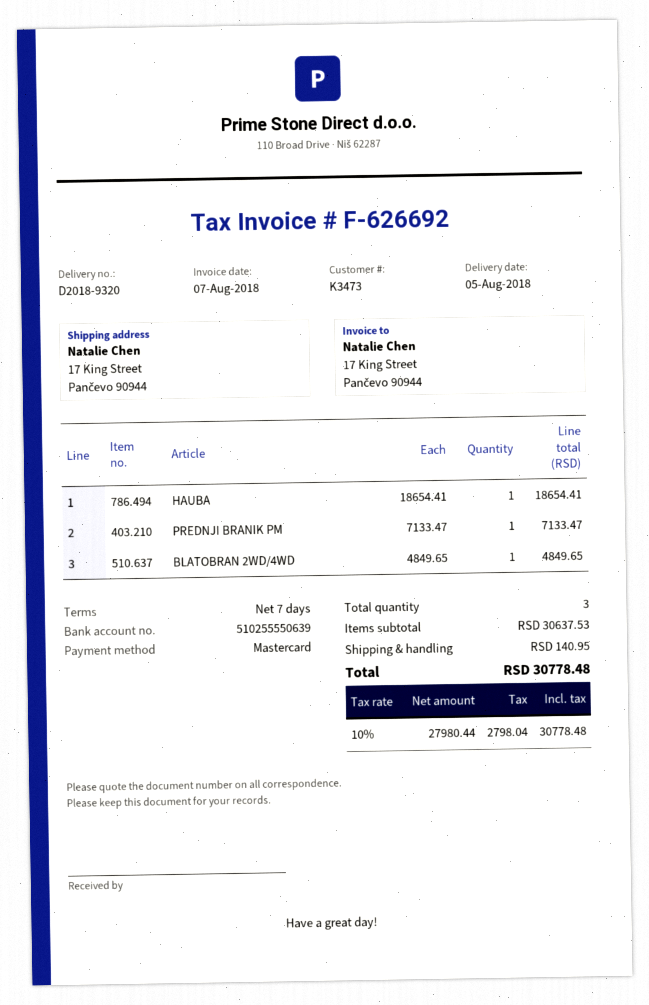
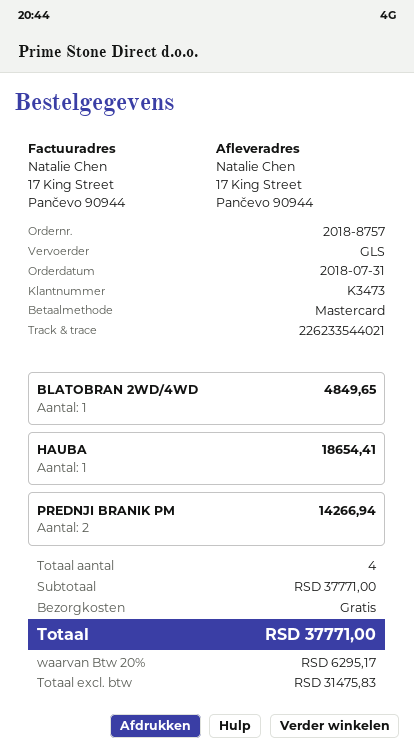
PREDNJI BRANIK PM: 1 for 7133.47 -> 2 for 14266.94
total quantity: 3 -> 4
subtotal: 30637.53 -> 37771.00
shipping: 140.95 -> 0.00
net: 27980.44 -> 31475.83
tax: 10% = 2798.04 -> 20% = 6295.17
total: 30778.48 -> 37771.00

